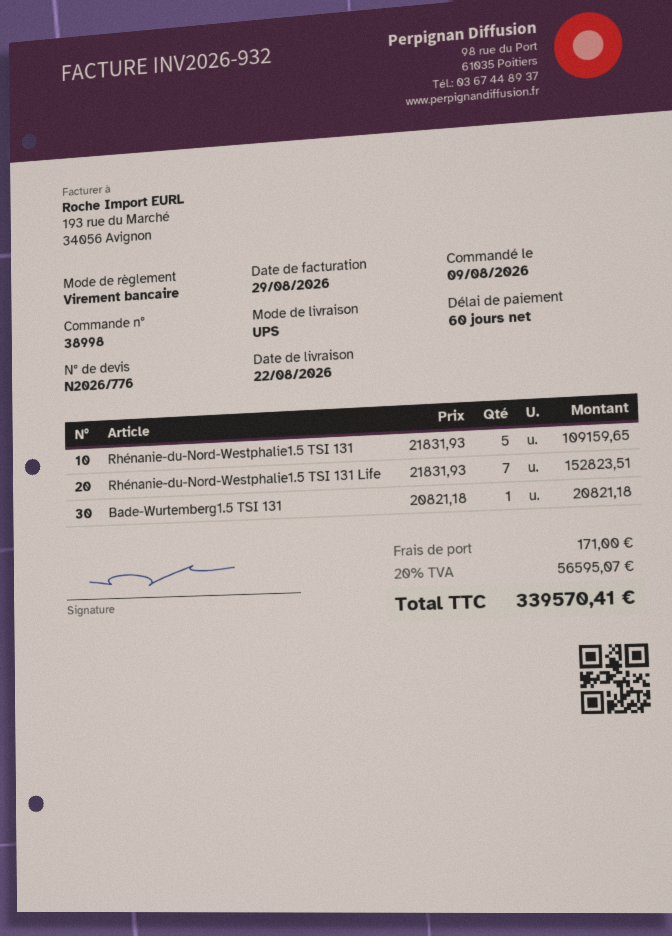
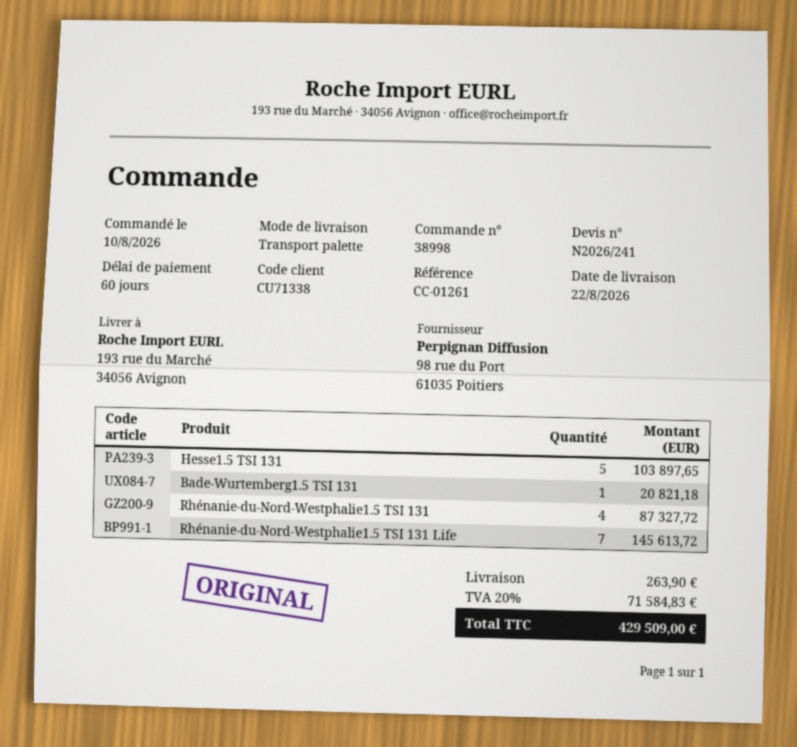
quote number: N2026/776 -> N2026/241
order date: 2026-08-09 -> 2026-08-10
shipping method: UPS -> pallet freight
Rhénanie-du-Nord-Westphalie1.5 TSI 131: 5 for 109159.65 -> 4 for 87327.72
Rhénanie-du-Nord-Westphalie1.5 TSI 131 Life: 7 for 152823.51 -> 7 for 145613.72
Hesse1.5 TSI 131: none -> 5 for 103897.65
shipping: 171.00 -> 263.90
tax: 20% = 56595.07 -> 20% = 71584.83
total: 339570.41 -> 429509.00

